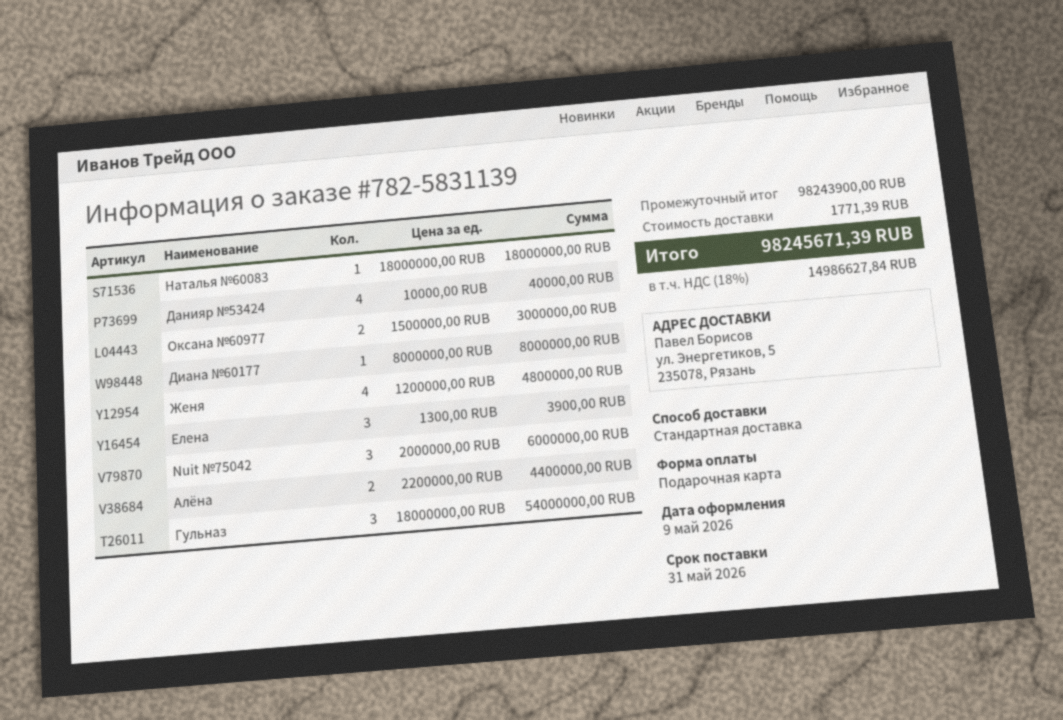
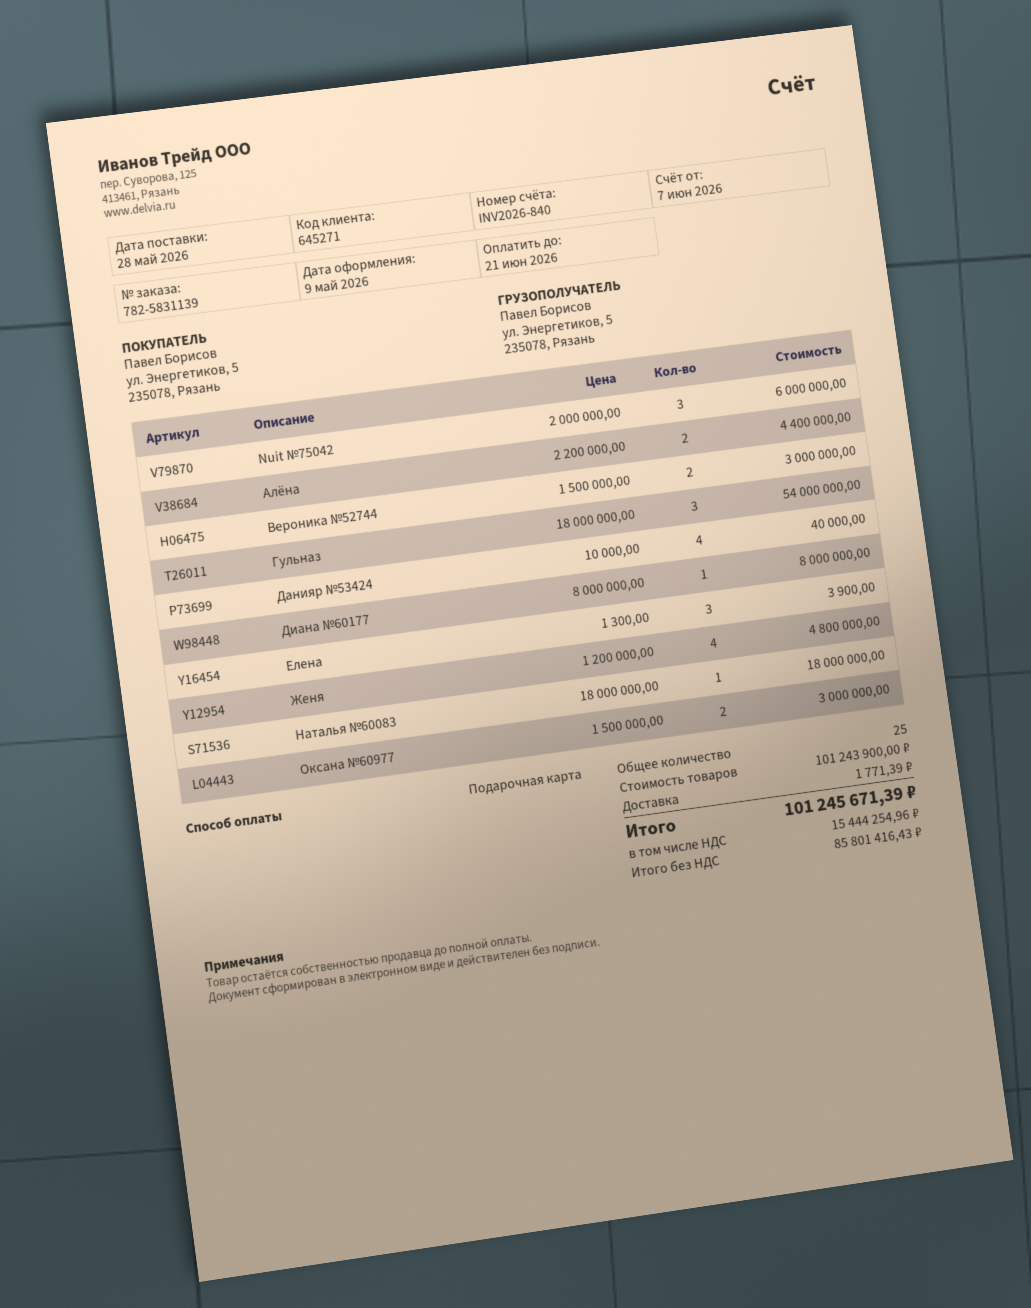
delivery date: 2026-05-31 -> 2026-05-28
Вероника №52744: none -> 2 x 1500000.00 = 3000000.00
subtotal: 98243900.00 -> 101243900.00
tax: 14986627.84 -> 15444254.96
total: 98245671.39 -> 101245671.39

